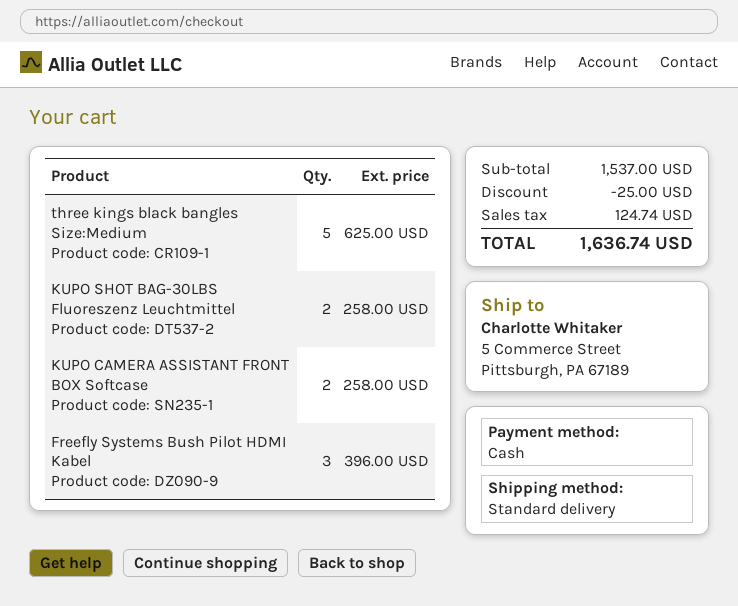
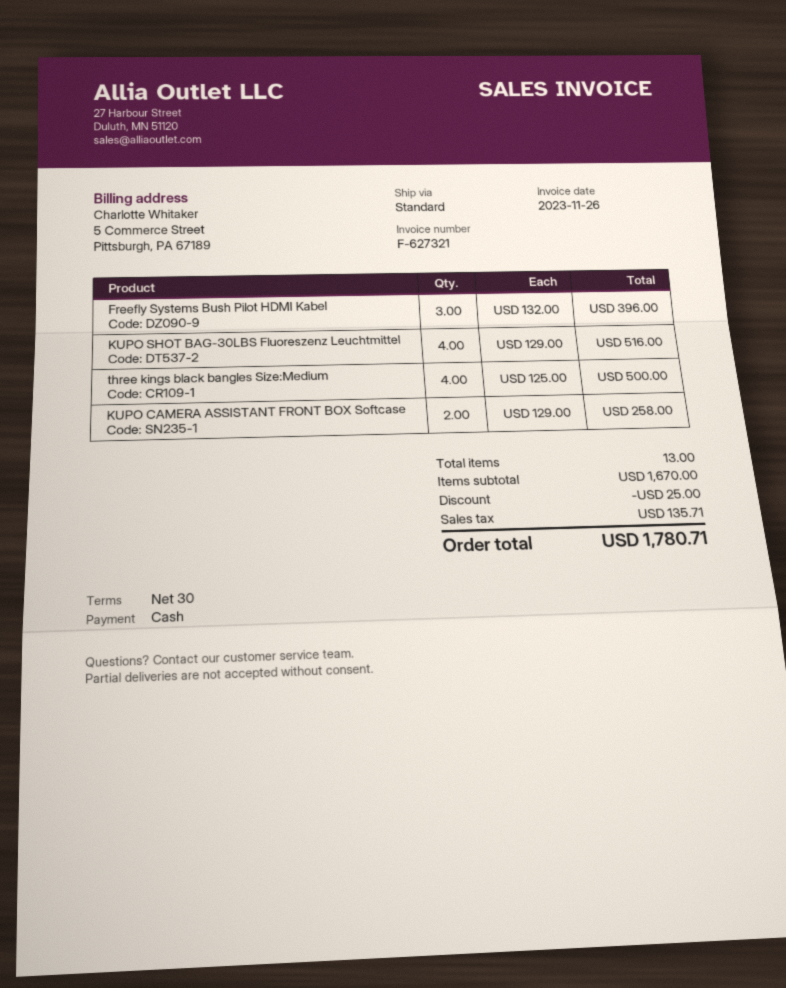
three kings black bangles Size:Medium: 5 for 625.00 -> 4 for 500.00
KUPO SHOT BAG-30LBS Fluoreszenz Leuchtmittel: 2 for 258.00 -> 4 for 516.00
subtotal: 1537.00 -> 1670.00
tax: 124.74 -> 135.71
total: 1636.74 -> 1780.71

